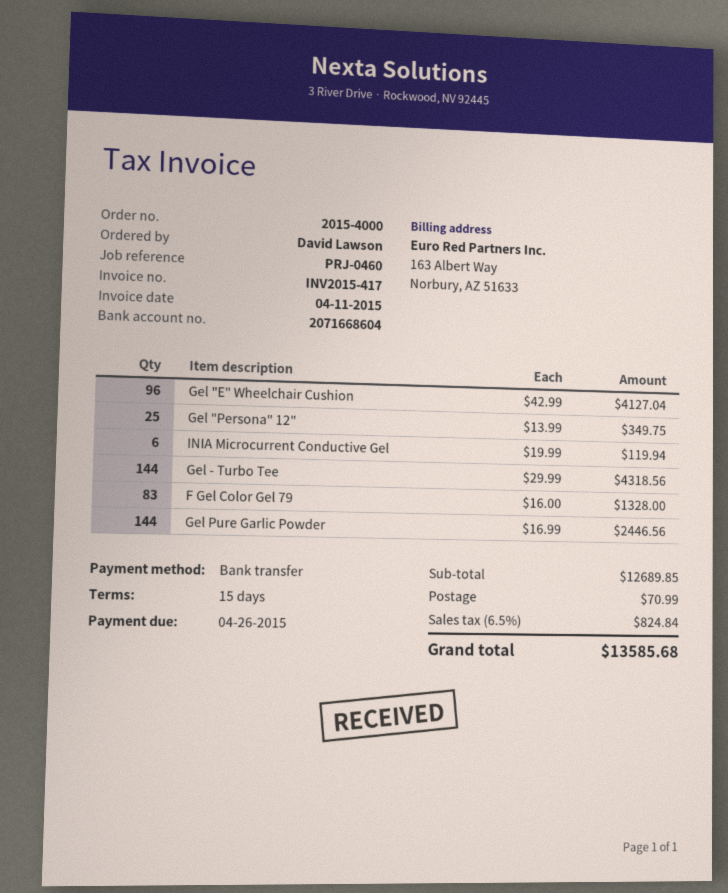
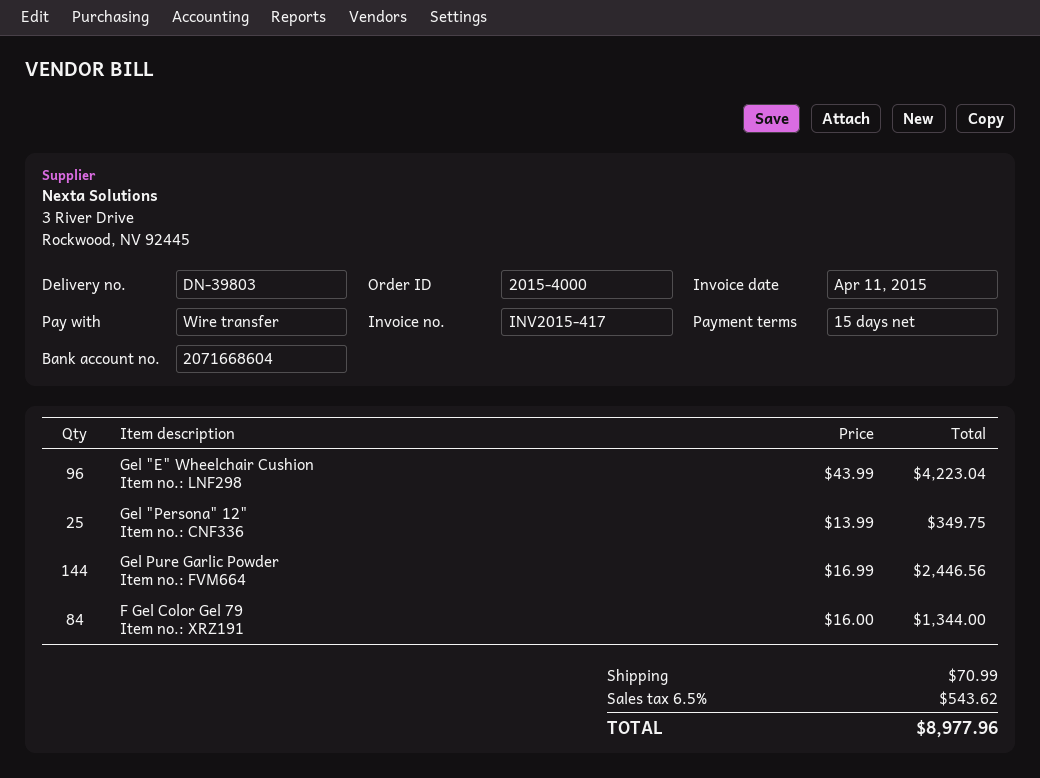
Gel "E" Wheelchair Cushion: 96 x 42.99 = 4127.04 -> 96 x 43.99 = 4223.04
INIA Microcurrent Conductive Gel: 6 x 19.99 = 119.94 -> none
Gel - Turbo Tee: 144 x 29.99 = 4318.56 -> none
F Gel Color Gel 79: 83 x 16.00 = 1328.00 -> 84 x 16.00 = 1344.00
tax: 6.5% = 824.84 -> 6.5% = 543.62
total: 13585.68 -> 8977.96

